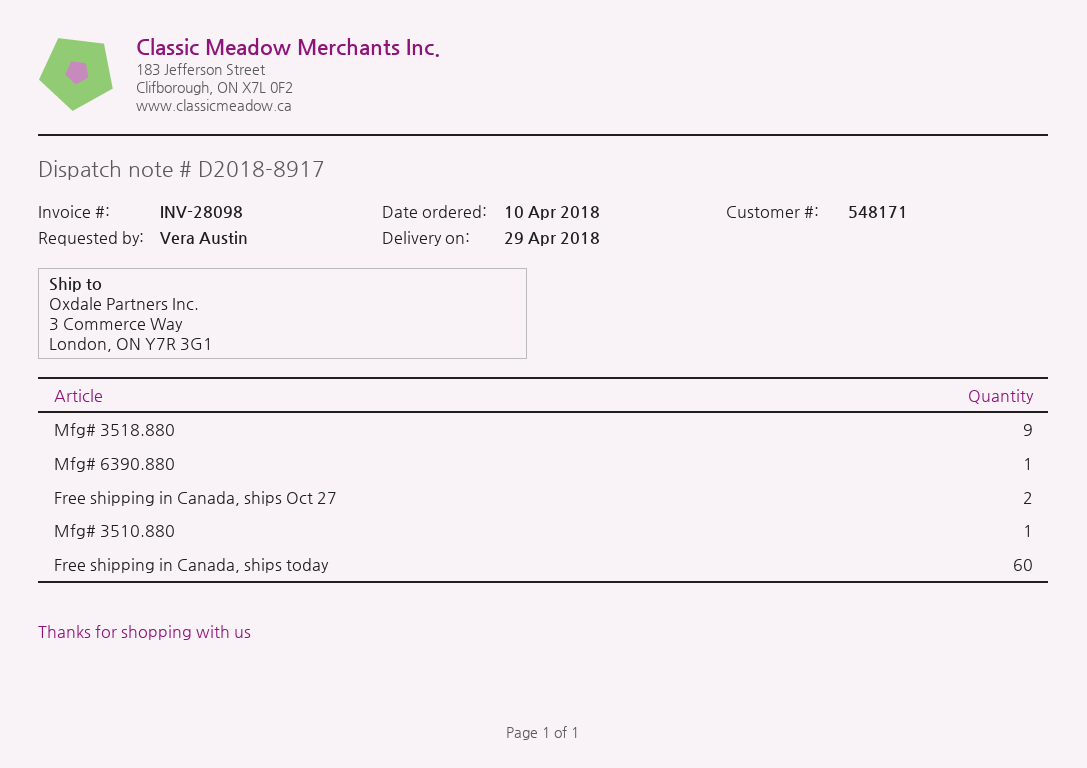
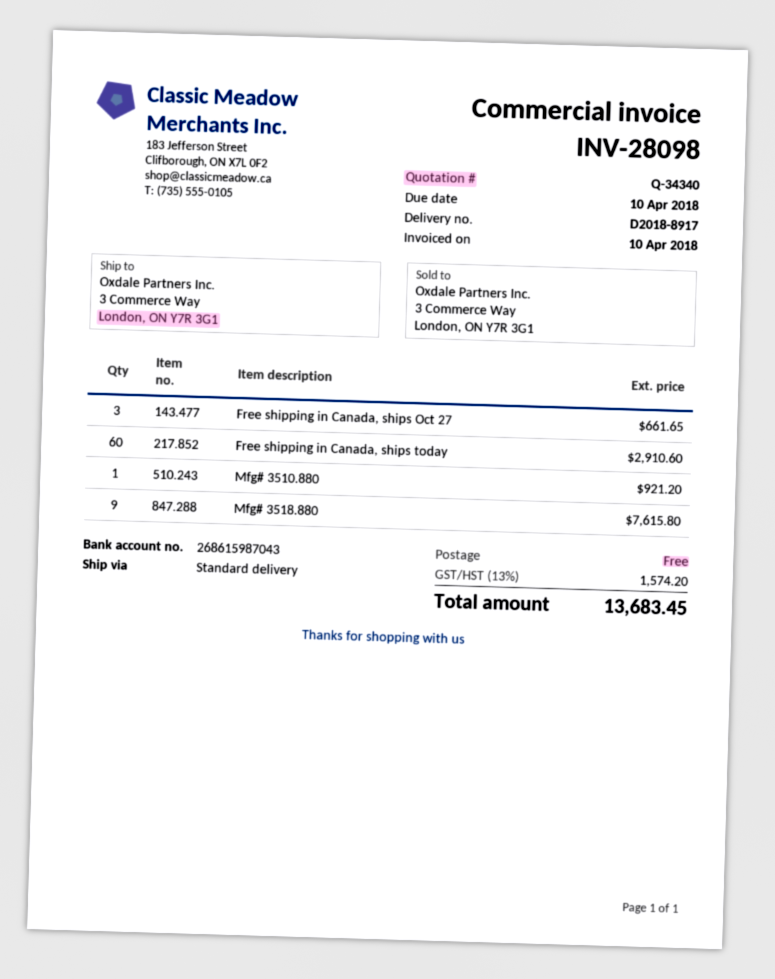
Mfg# 6390.880: 1 -> none
Free shipping in Canada, ships Oct 27: 2 -> 3

